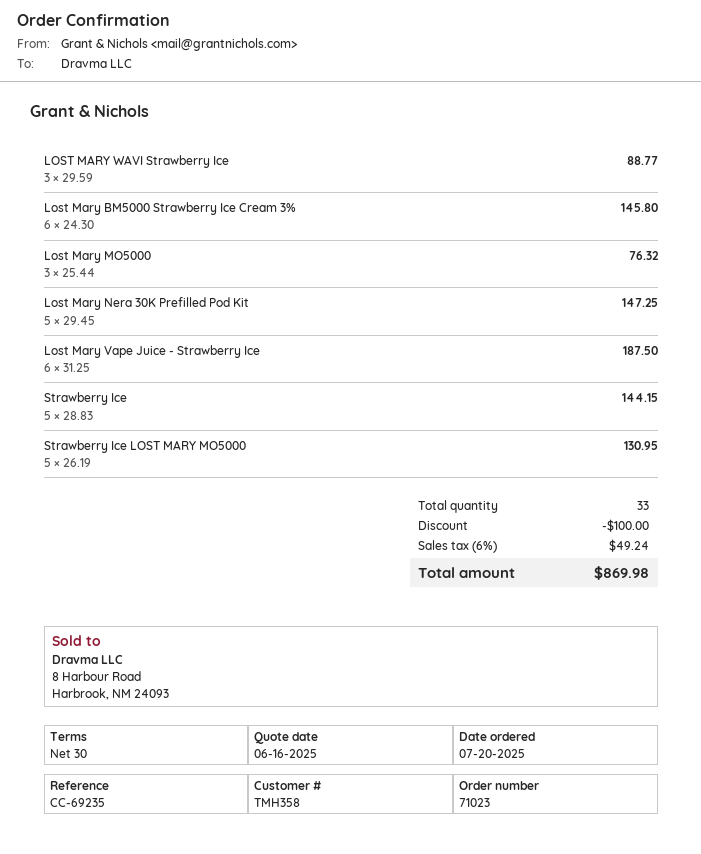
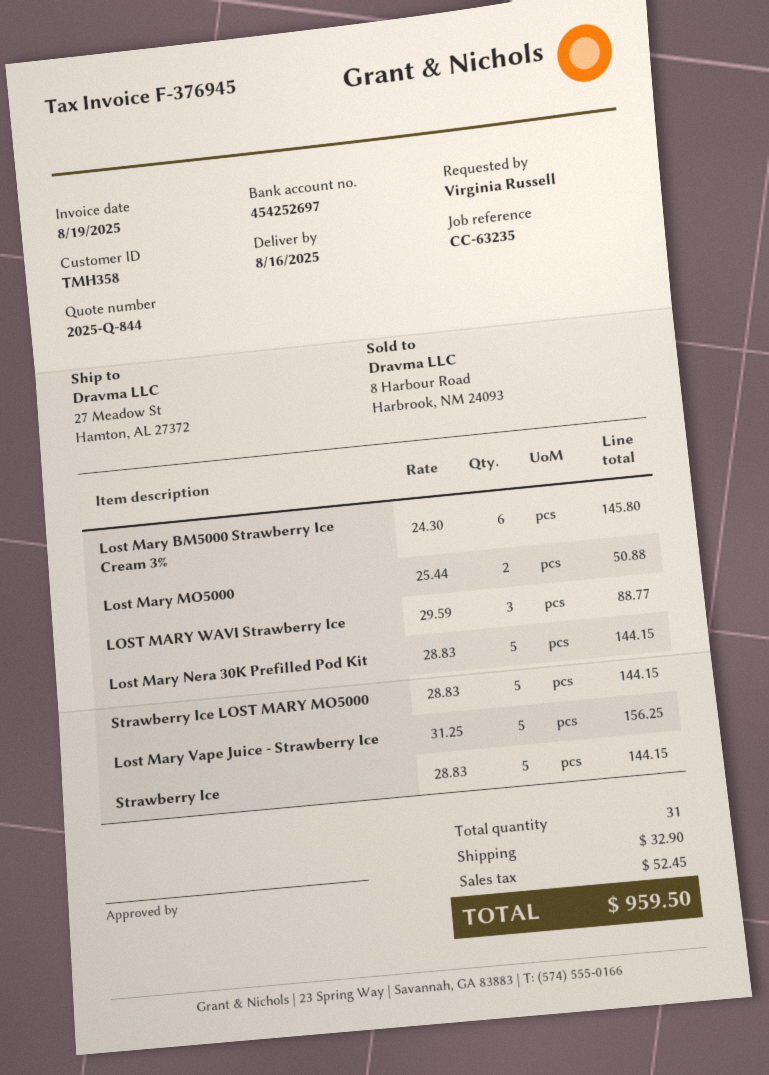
reference: CC-69235 -> CC-63235
Lost Mary MO5000: 3 x 25.44 = 76.32 -> 2 x 25.44 = 50.88
Lost Mary Nera 30K Prefilled Pod Kit: 5 x 29.45 = 147.25 -> 5 x 28.83 = 144.15
Lost Mary Vape Juice - Strawberry Ice: 6 x 31.25 = 187.50 -> 5 x 31.25 = 156.25
Strawberry Ice LOST MARY MO5000: 5 x 26.19 = 130.95 -> 5 x 28.83 = 144.15
total quantity: 33 -> 31
discount: 100.00 -> none
shipping: none -> 32.90
tax: 49.24 -> 52.45
total: 869.98 -> 959.50

